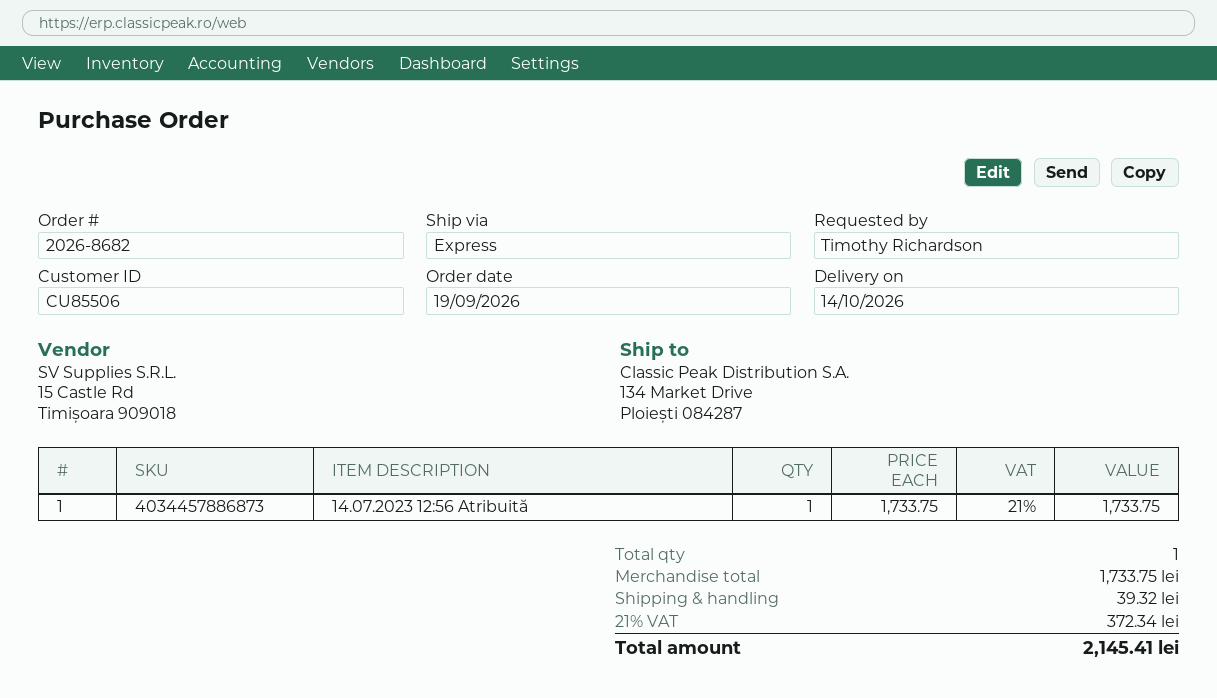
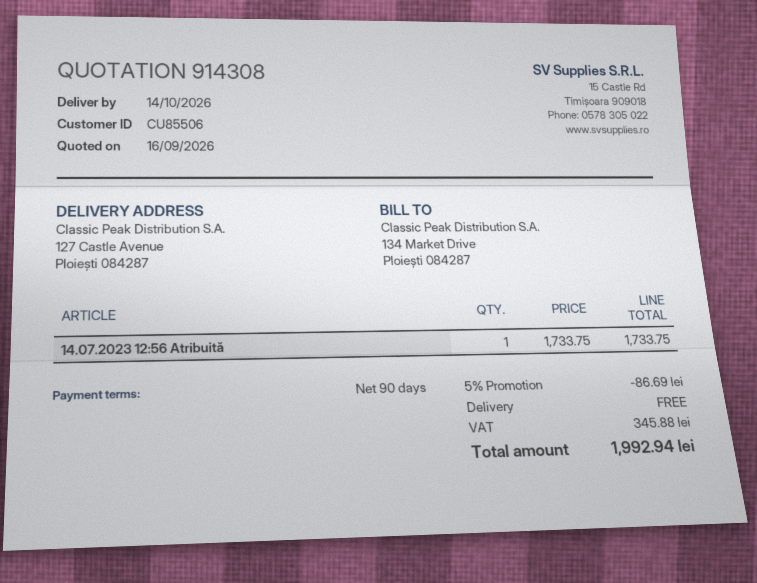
ship to: 134 Market Drive, Ploiești 084287 -> 127 Castle Avenue, Ploiești 084287
discount: none -> 5% = 86.69
shipping: 39.32 -> 0.00
tax: 372.34 -> 345.88
total: 2145.41 -> 1992.94

